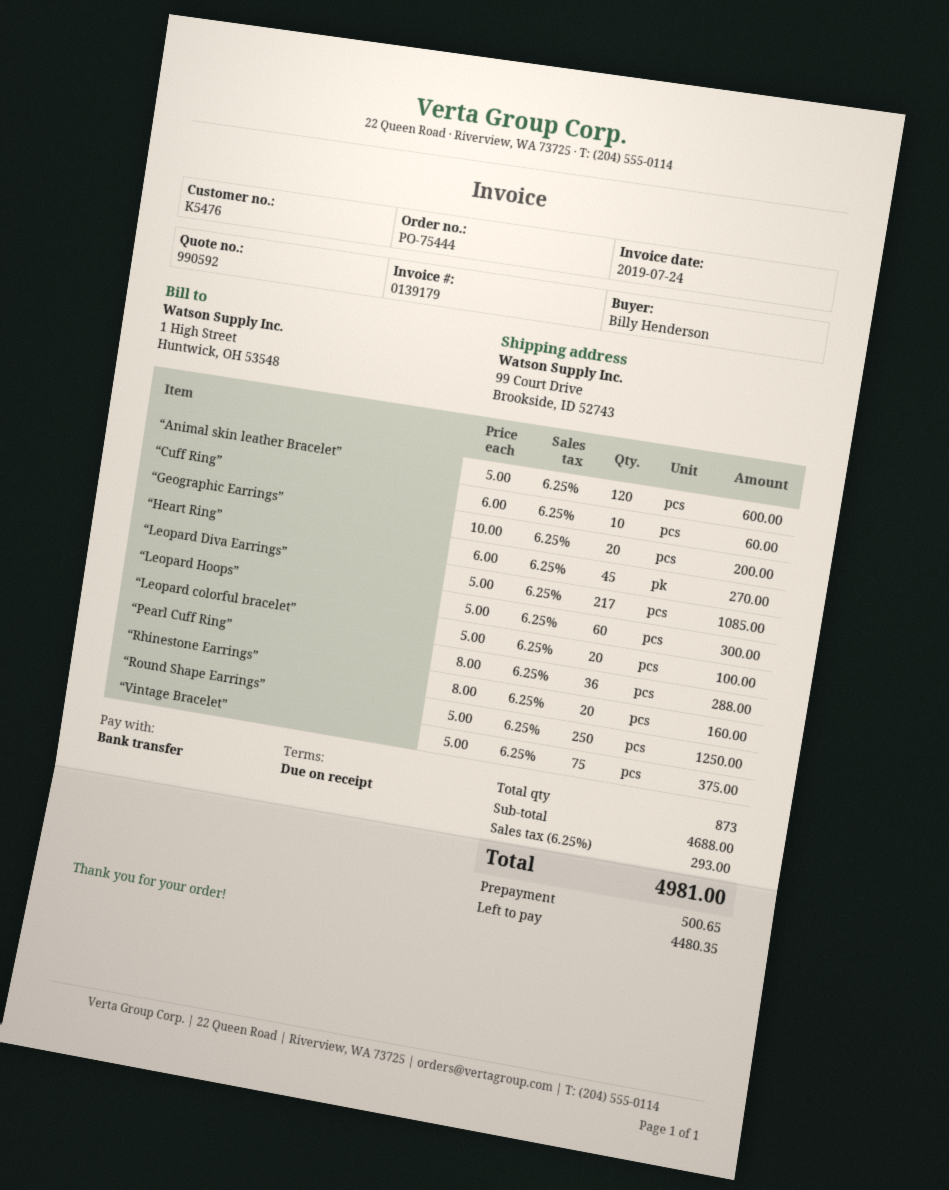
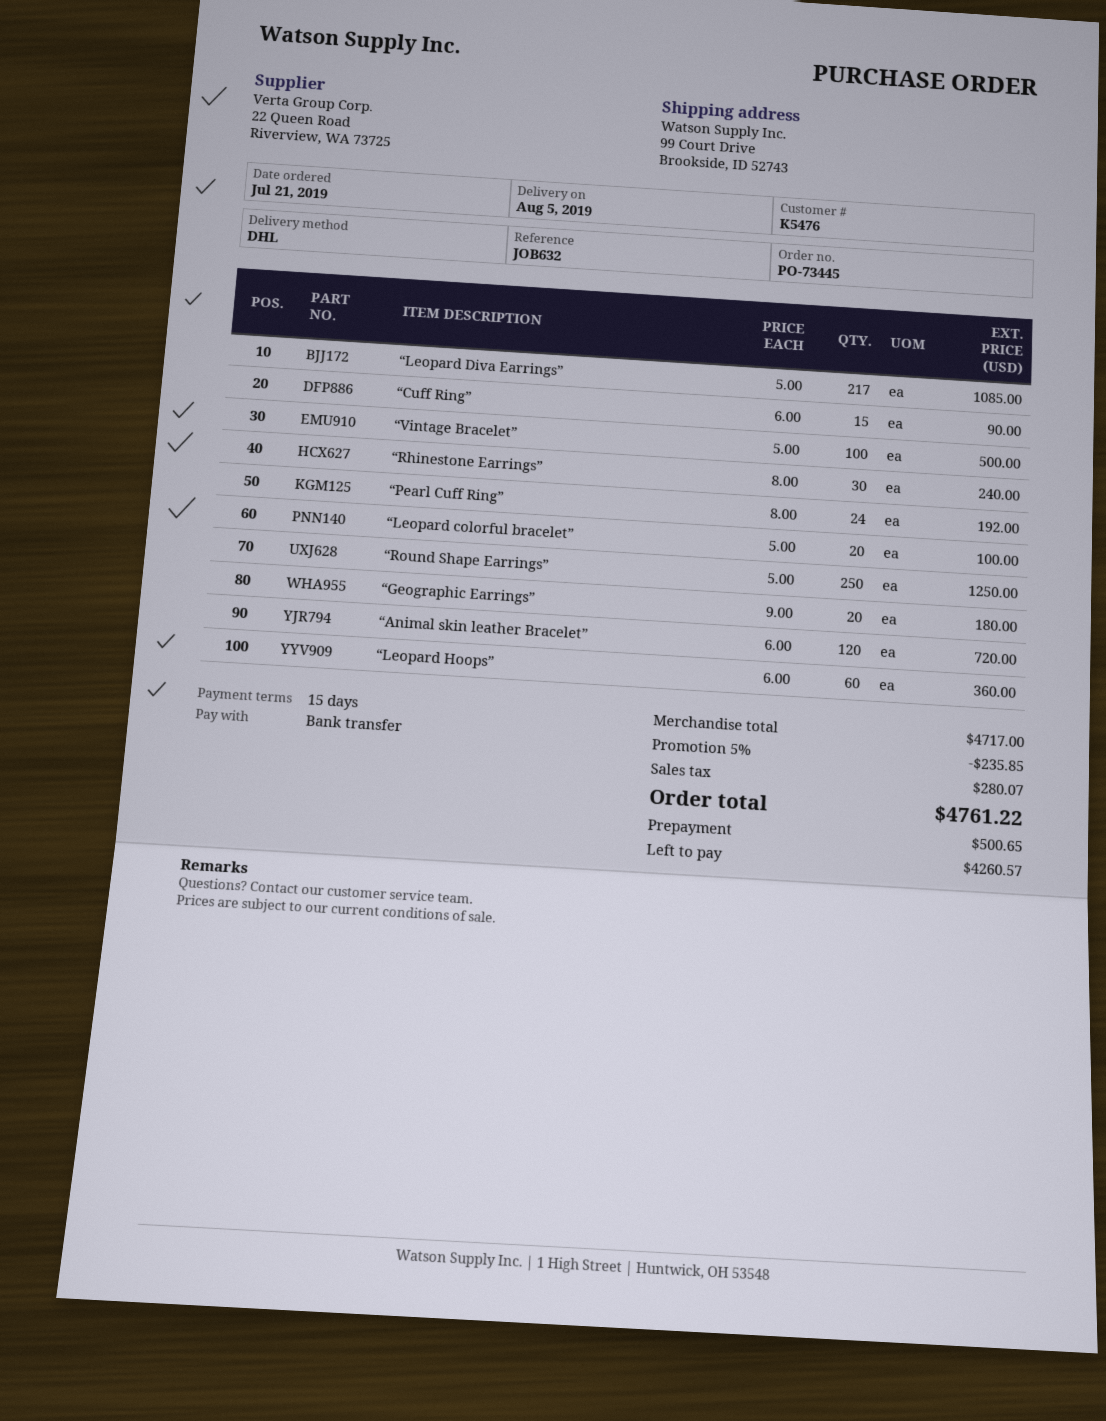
order number: PO-75444 -> PO-73445
payment terms: on receipt -> 15 days
“Animal skin leather Bracelet”: 120 x 5.00 = 600.00 -> 120 x 6.00 = 720.00
“Cuff Ring”: 10 x 6.00 = 60.00 -> 15 x 6.00 = 90.00
“Geographic Earrings”: 20 x 10.00 = 200.00 -> 20 x 9.00 = 180.00
“Heart Ring”: 45 x 6.00 = 270.00 -> none
“Leopard Hoops”: 60 x 5.00 = 300.00 -> 60 x 6.00 = 360.00
“Pearl Cuff Ring”: 36 x 8.00 = 288.00 -> 24 x 8.00 = 192.00
“Rhinestone Earrings”: 20 x 8.00 = 160.00 -> 30 x 8.00 = 240.00
“Vintage Bracelet”: 75 x 5.00 = 375.00 -> 100 x 5.00 = 500.00
subtotal: 4688.00 -> 4717.00
discount: none -> 5% = 235.85
tax: 293.00 -> 280.07
total: 4981.00 -> 4761.22
balance: 4480.35 -> 4260.57

